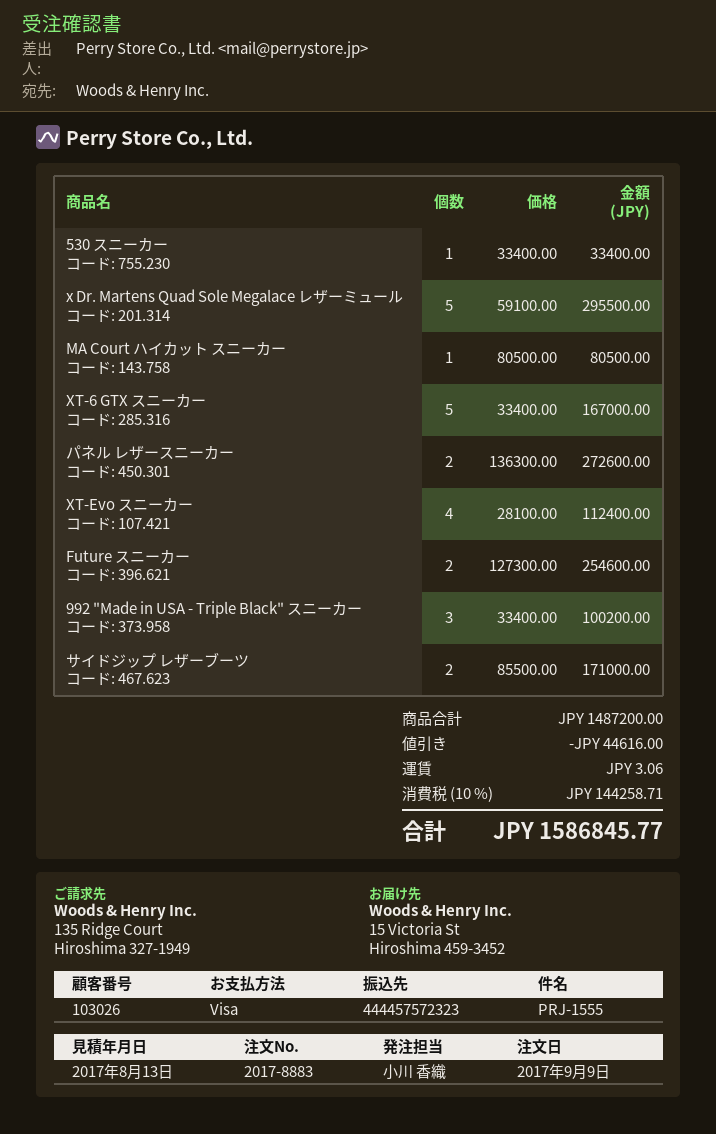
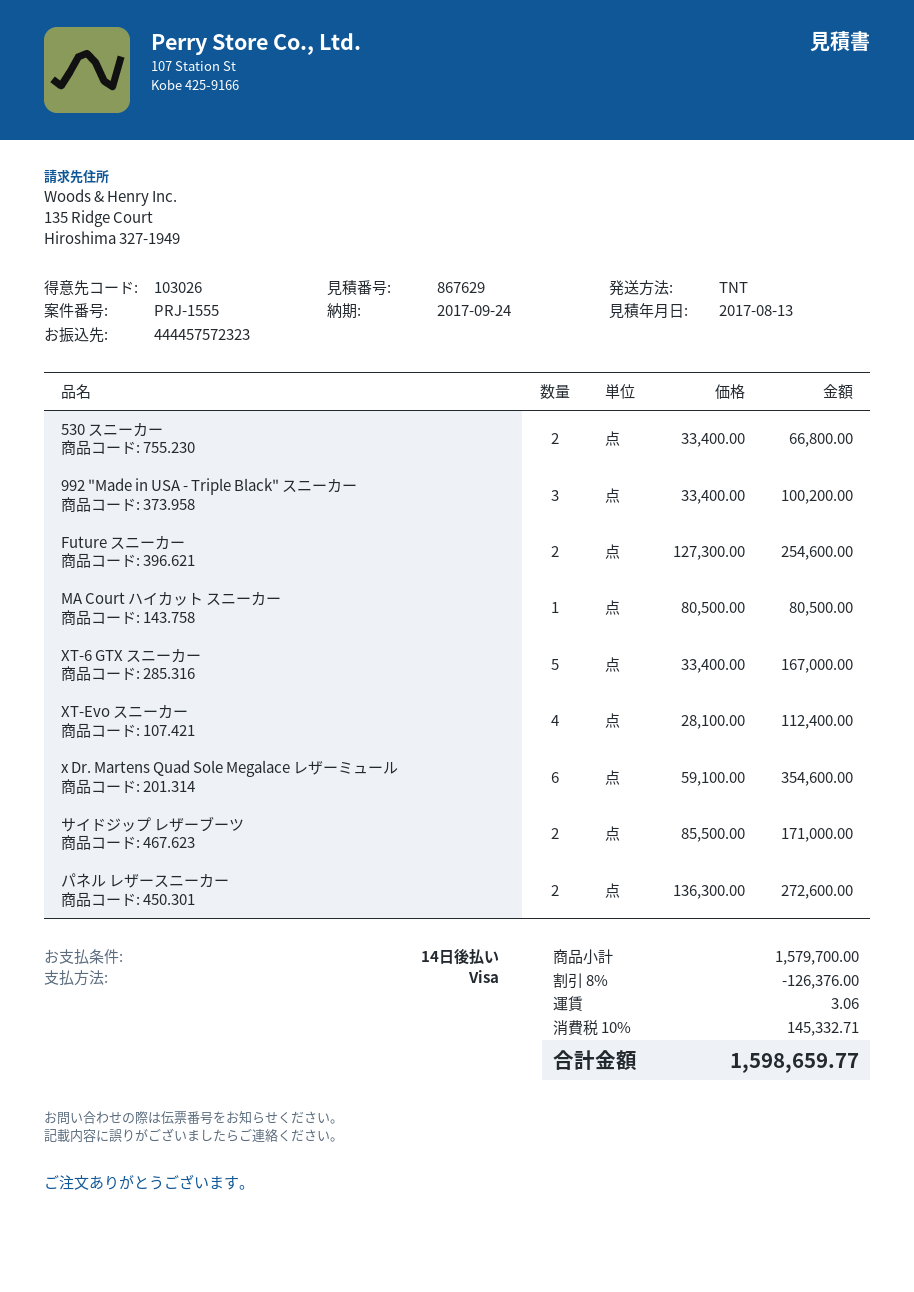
530 スニーカー: 1 x 33400.00 = 33400.00 -> 2 x 33400.00 = 66800.00
x Dr. Martens Quad Sole Megalace レザーミュール: 5 x 59100.00 = 295500.00 -> 6 x 59100.00 = 354600.00
subtotal: 1487200.00 -> 1579700.00
discount: 44616.00 -> 126376.00
tax: 10% = 144258.71 -> 10% = 145332.71
total: 1586845.77 -> 1598659.77

